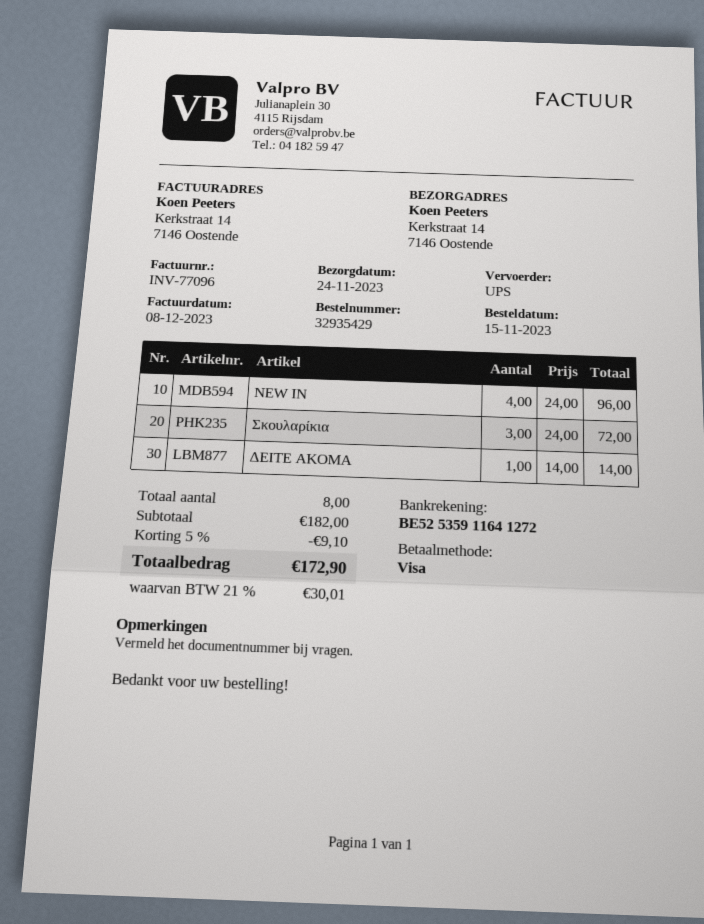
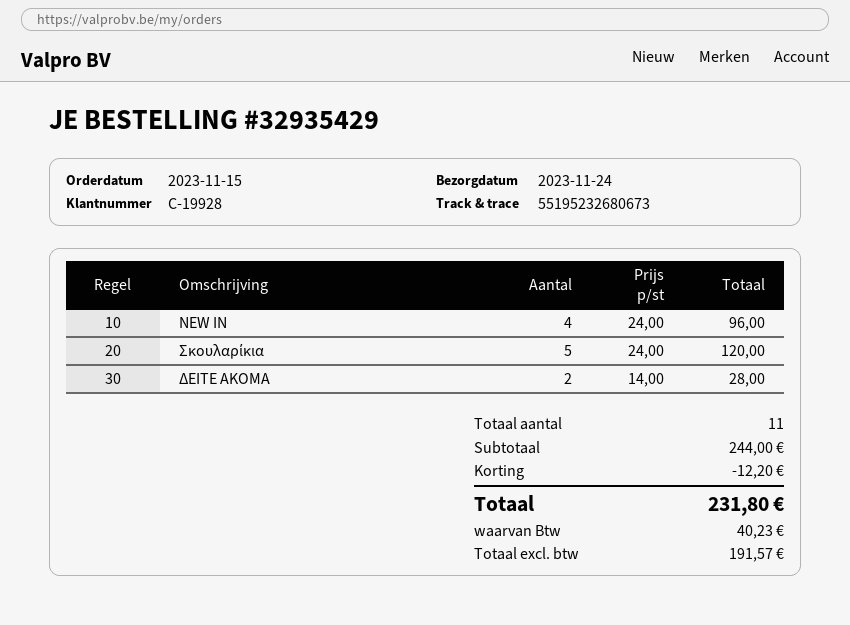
Σκουλαρίκια: 3 x 24.00 = 72.00 -> 5 x 24.00 = 120.00
ΔΕΙΤΕ ΑΚΟΜΑ: 1 x 14.00 = 14.00 -> 2 x 14.00 = 28.00
total quantity: 8 -> 11
subtotal: 182.00 -> 244.00
discount: 9.10 -> 12.20
tax: 30.01 -> 40.23
total: 172.90 -> 231.80

